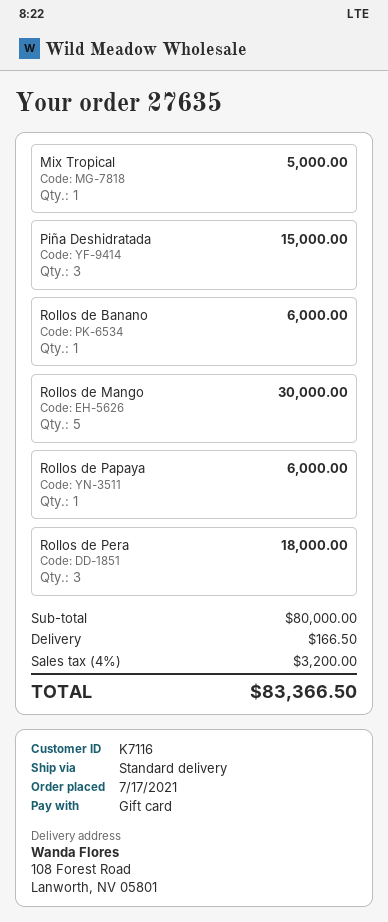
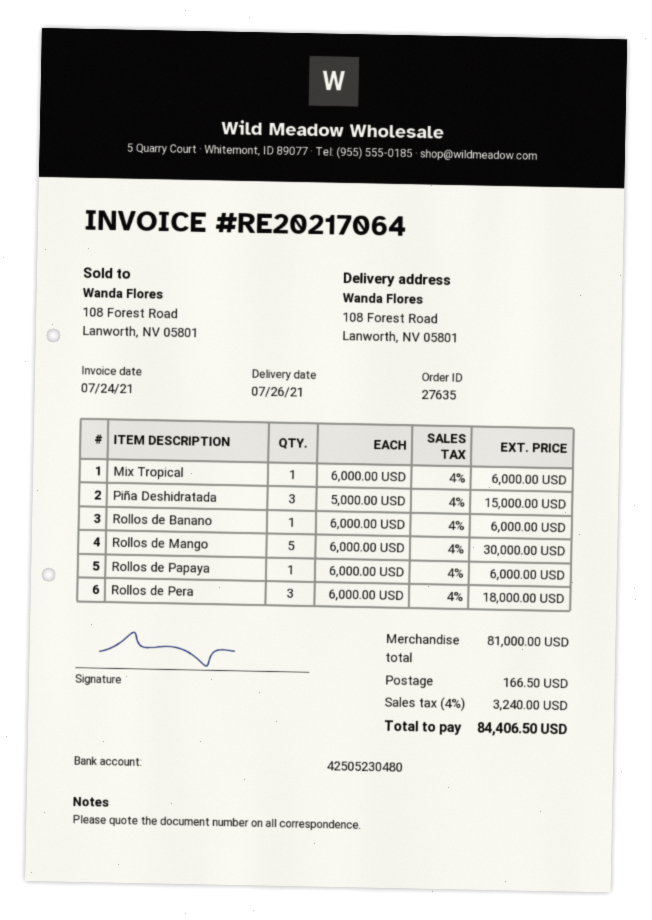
Mix Tropical: 1 for 5000.00 -> 1 for 6000.00
subtotal: 80000.00 -> 81000.00
tax: 4% = 3200.00 -> 4% = 3240.00
total: 83366.50 -> 84406.50

